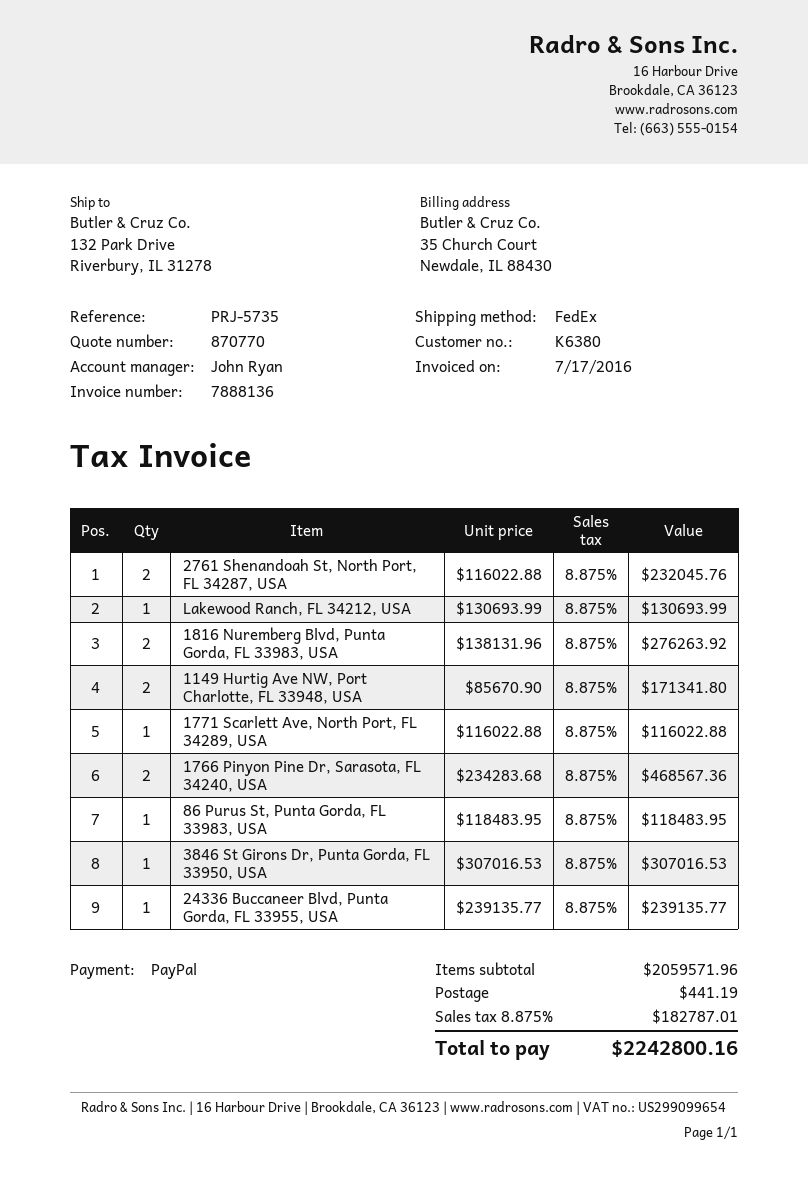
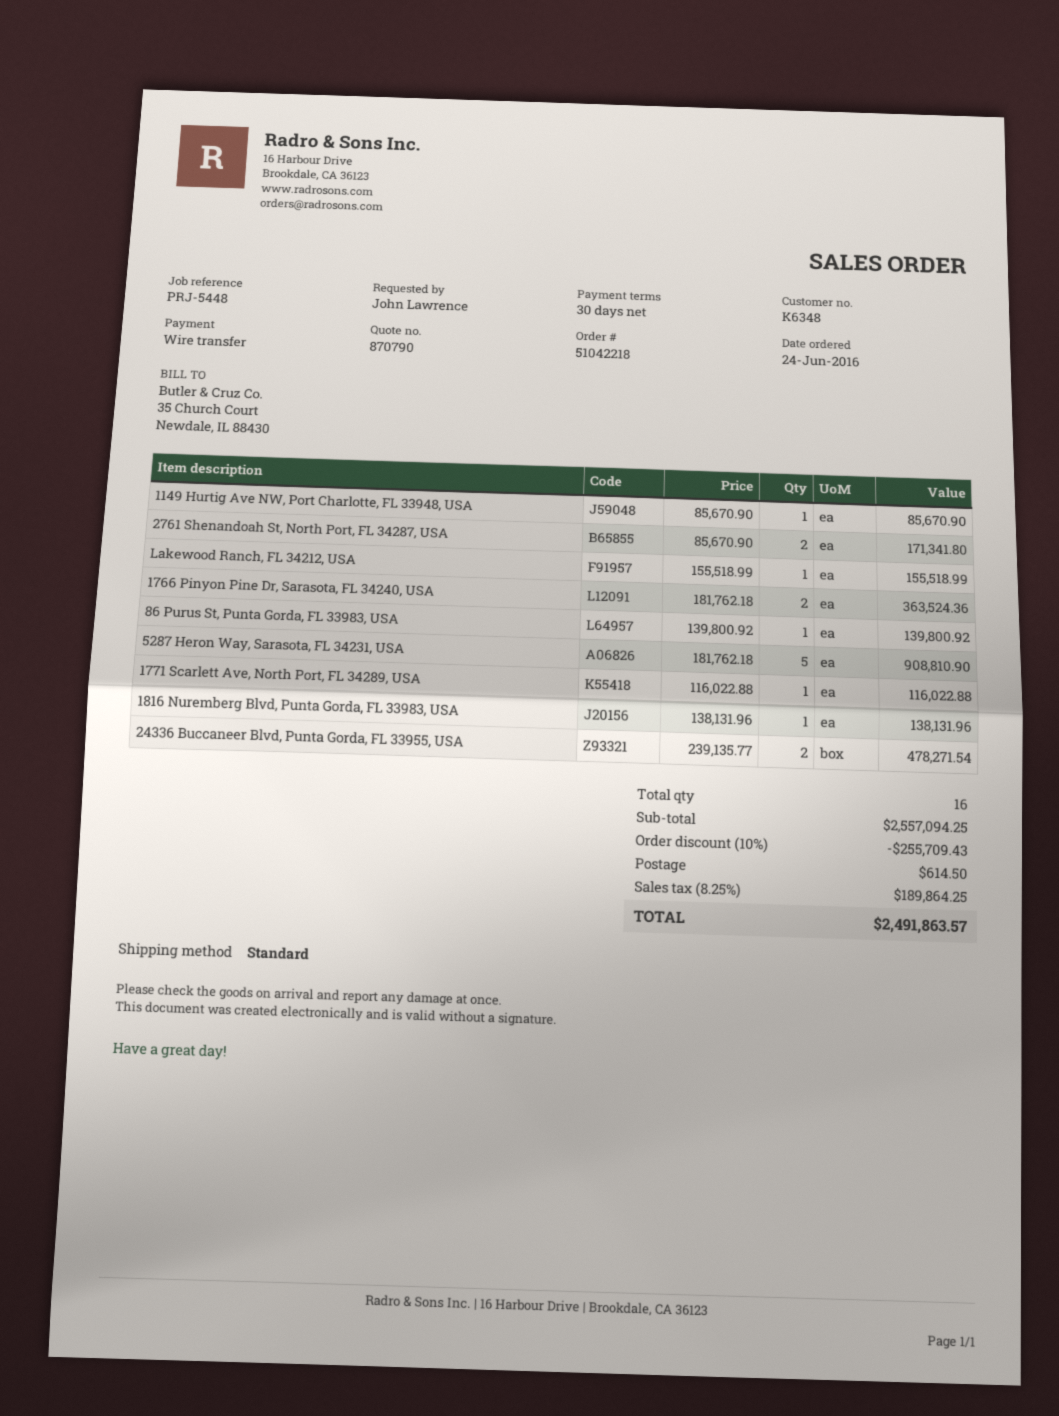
quote number: 870770 -> 870790
customer number: K6380 -> K6348
reference: PRJ-5735 -> PRJ-5448
payment method: PayPal -> bank transfer
shipping method: FedEx -> standard
2761 Shenandoah St, North Port, FL 34287, USA: 2 x 116022.88 = 232045.76 -> 2 x 85670.90 = 171341.80
Lakewood Ranch, FL 34212, USA: 1 x 130693.99 = 130693.99 -> 1 x 155518.99 = 155518.99
1816 Nuremberg Blvd, Punta Gorda, FL 33983, USA: 2 x 138131.96 = 276263.92 -> 1 x 138131.96 = 138131.96
1149 Hurtig Ave NW, Port Charlotte, FL 33948, USA: 2 x 85670.90 = 171341.80 -> 1 x 85670.90 = 85670.90
1766 Pinyon Pine Dr, Sarasota, FL 34240, USA: 2 x 234283.68 = 468567.36 -> 2 x 181762.18 = 363524.36
86 Purus St, Punta Gorda, FL 33983, USA: 1 x 118483.95 = 118483.95 -> 1 x 139800.92 = 139800.92
3846 St Girons Dr, Punta Gorda, FL 33950, USA: 1 x 307016.53 = 307016.53 -> none
24336 Buccaneer Blvd, Punta Gorda, FL 33955, USA: 1 x 239135.77 = 239135.77 -> 2 x 239135.77 = 478271.54
5287 Heron Way, Sarasota, FL 34231, USA: none -> 5 x 181762.18 = 908810.90
subtotal: 2059571.96 -> 2557094.25
discount: none -> 10% = 255709.43
shipping: 441.19 -> 614.50
tax: 8.875% = 182787.01 -> 8.25% = 189864.25
total: 2242800.16 -> 2491863.57

